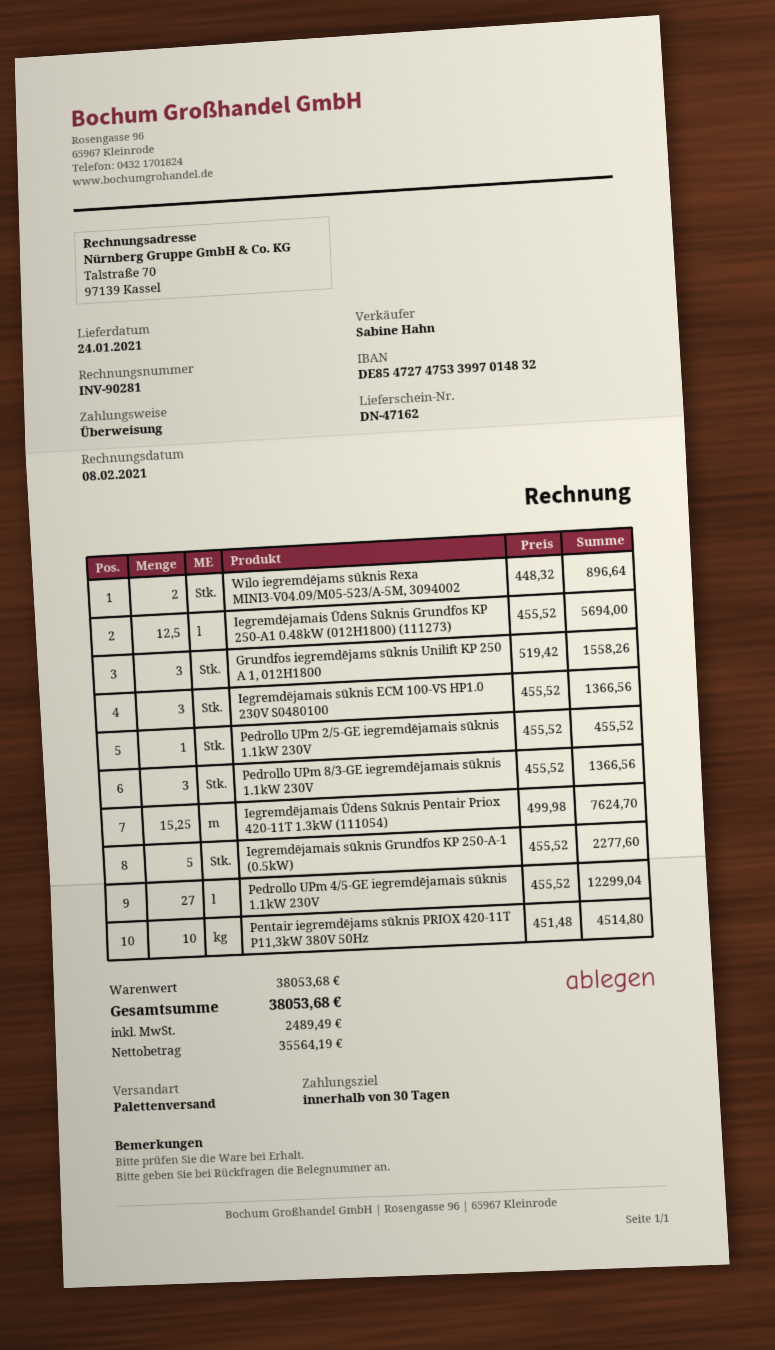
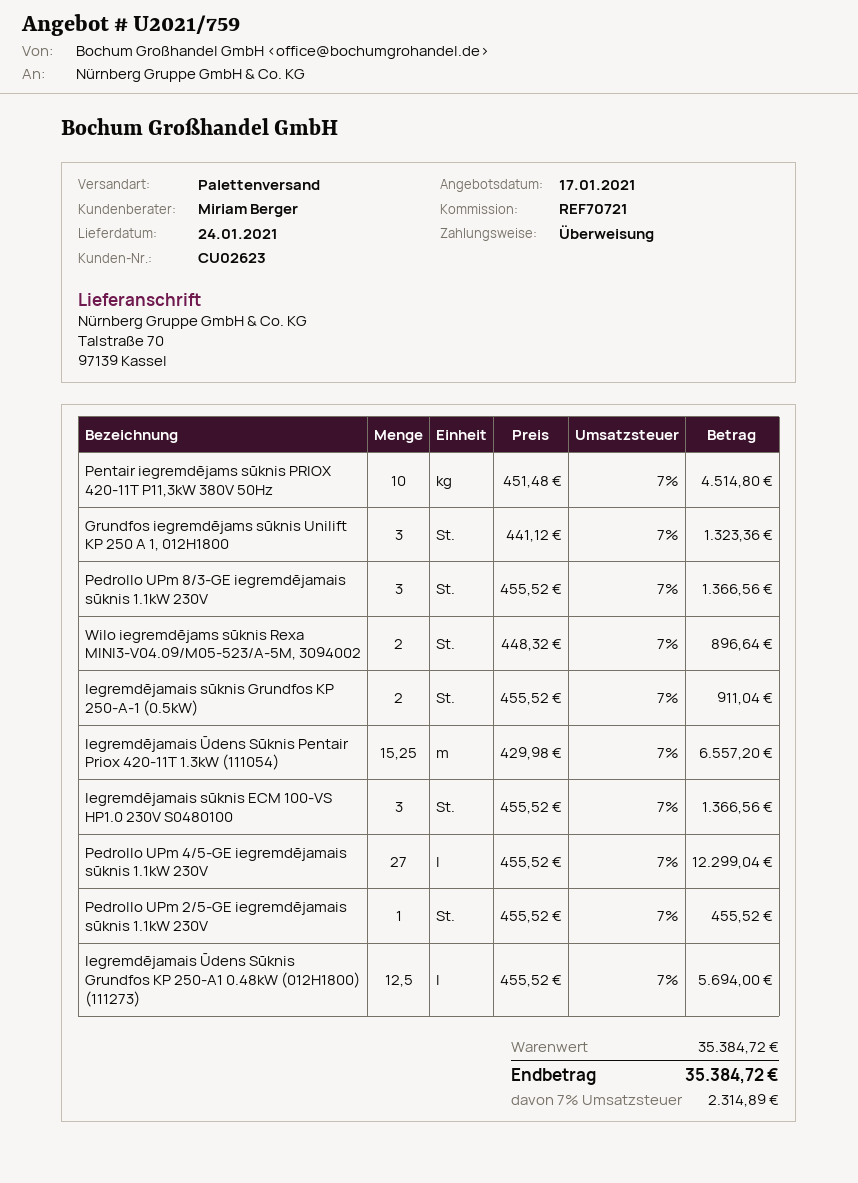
sales rep: Sabine Hahn -> Miriam Berger
Grundfos iegremdējams sūknis Unilift KP 250 A 1, 012H1800: 3 x 519.42 = 1558.26 -> 3 x 441.12 = 1323.36
Iegremdējamais Ūdens Sūknis Pentair Priox 420-11T 1.3kW (111054): 15.25 x 499.98 = 7624.70 -> 15.25 x 429.98 = 6557.20
Iegremdējamais sūknis Grundfos KP 250-A-1 (0.5kW): 5 x 455.52 = 2277.60 -> 2 x 455.52 = 911.04
subtotal: 38053.68 -> 35384.72
tax: 2489.49 -> 2314.89
total: 38053.68 -> 35384.72

